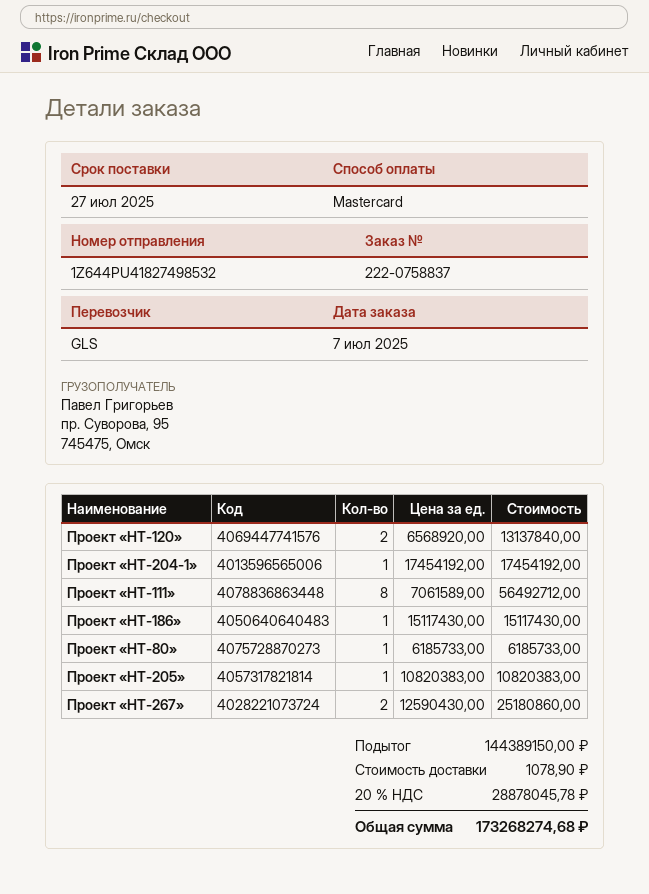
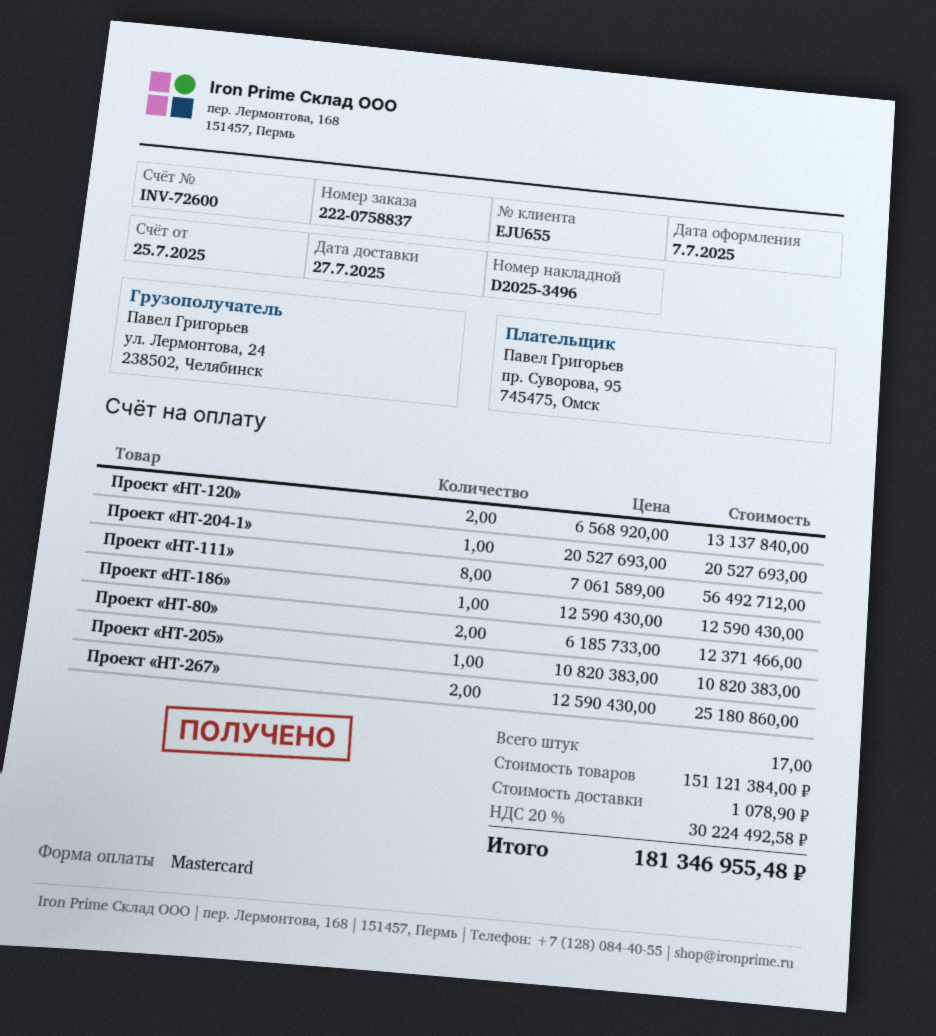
ship to: пр. Суворова, 95, 745475, Омск -> ул. Лермонтова, 24, 238502, Челябинск
Проект «HT-204-1»: 1 x 17454192.00 = 17454192.00 -> 1 x 20527693.00 = 20527693.00
Проект «HT-186»: 1 x 15117430.00 = 15117430.00 -> 1 x 12590430.00 = 12590430.00
Проект «HT-80»: 1 x 6185733.00 = 6185733.00 -> 2 x 6185733.00 = 12371466.00
subtotal: 144389150.00 -> 151121384.00
tax: 20% = 28878045.78 -> 20% = 30224492.58
total: 173268274.68 -> 181346955.48

